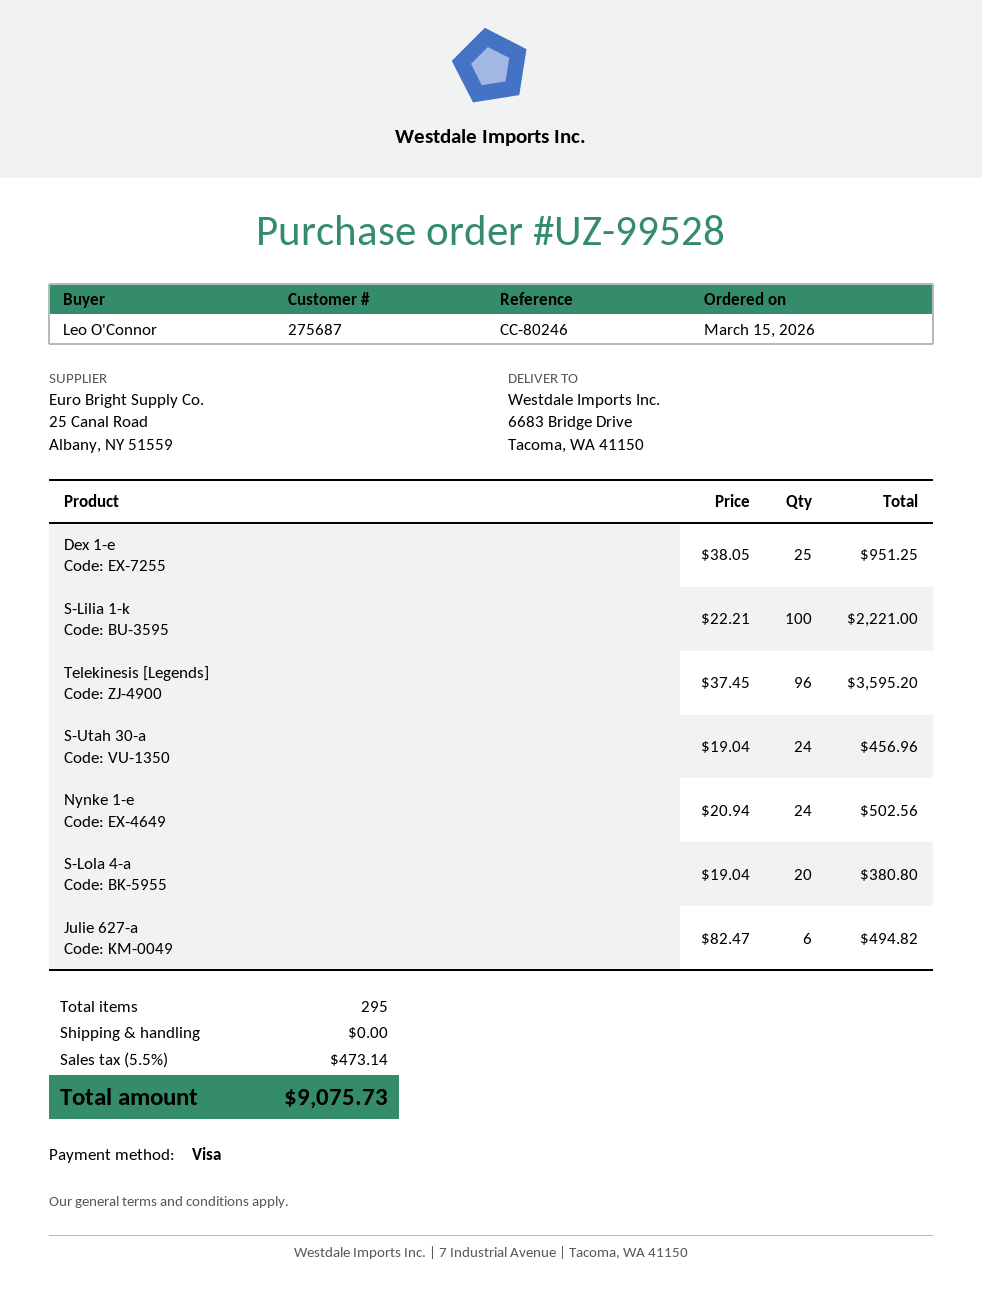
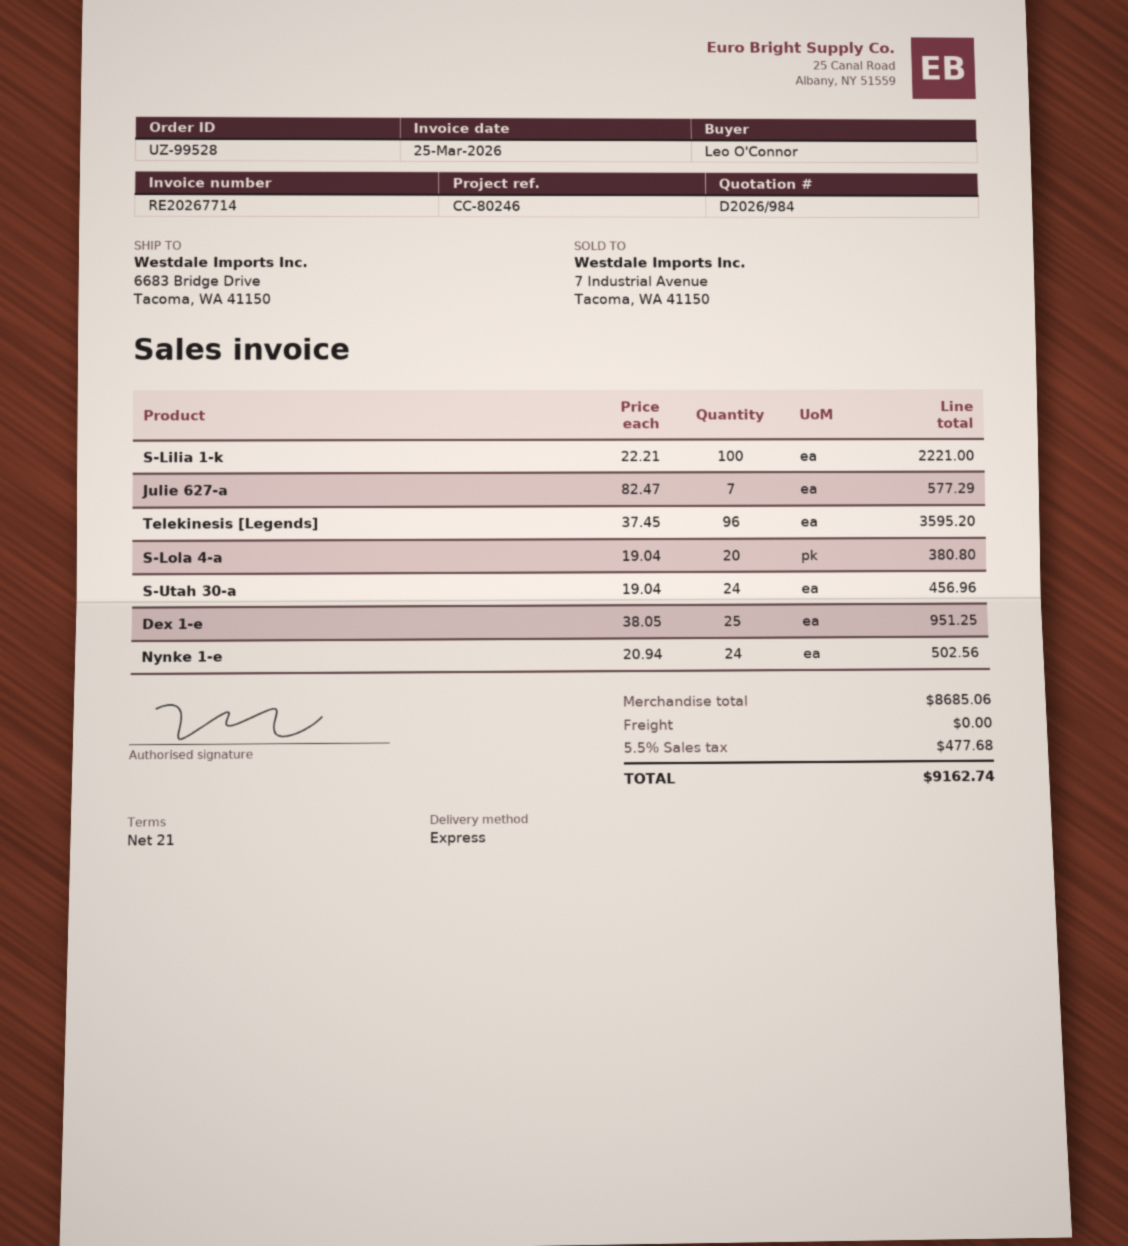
Julie 627-a: 6 x 82.47 = 494.82 -> 7 x 82.47 = 577.29
tax: 5.5% = 473.14 -> 5.5% = 477.68
total: 9075.73 -> 9162.74

